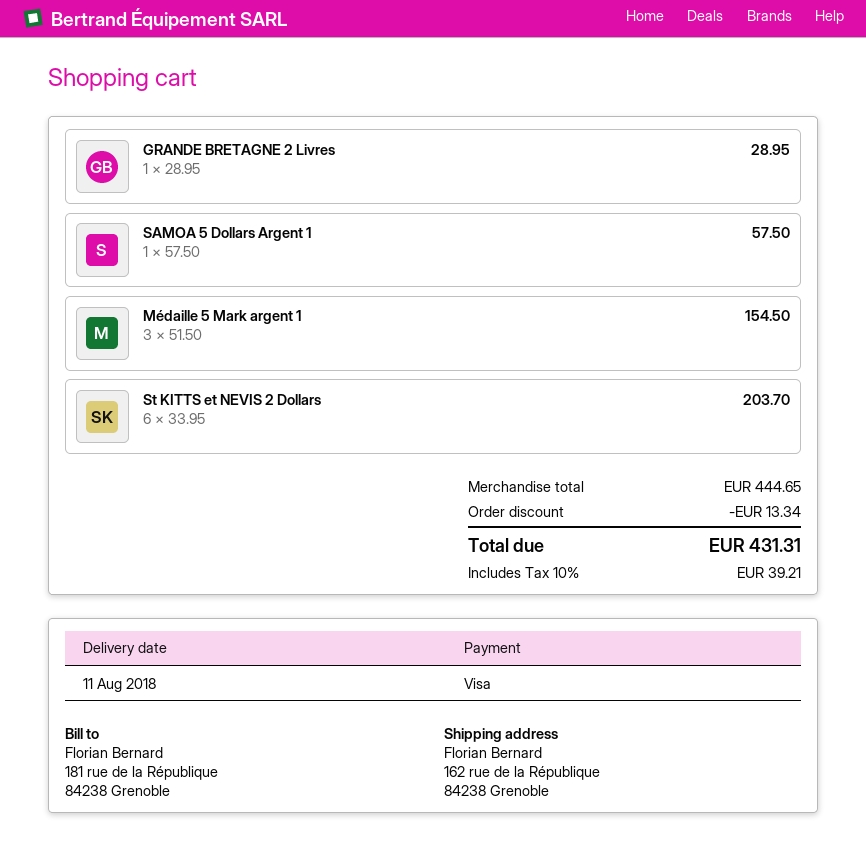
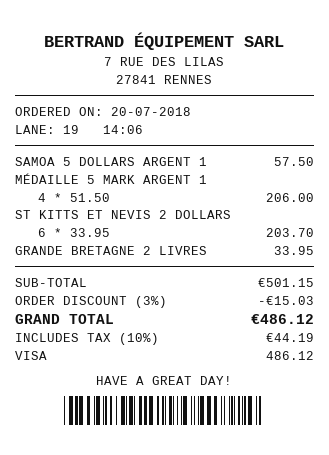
GRANDE BRETAGNE 2 Livres: 1 x 28.95 = 28.95 -> 1 x 33.95 = 33.95
Médaille 5 Mark argent 1: 3 x 51.50 = 154.50 -> 4 x 51.50 = 206.00
subtotal: 444.65 -> 501.15
discount: 13.34 -> 15.03
tax: 10% = 39.21 -> 10% = 44.19
total: 431.31 -> 486.12

